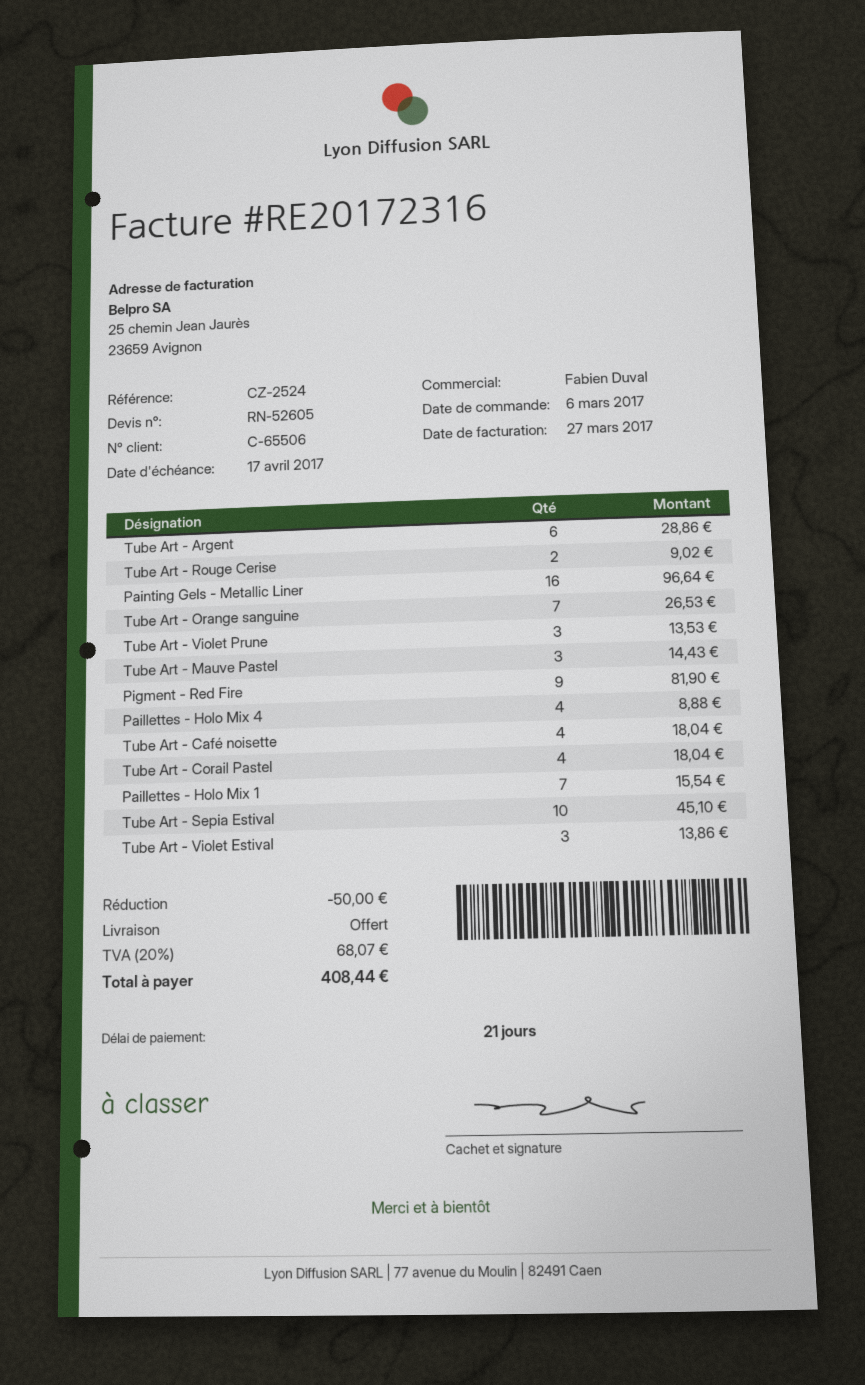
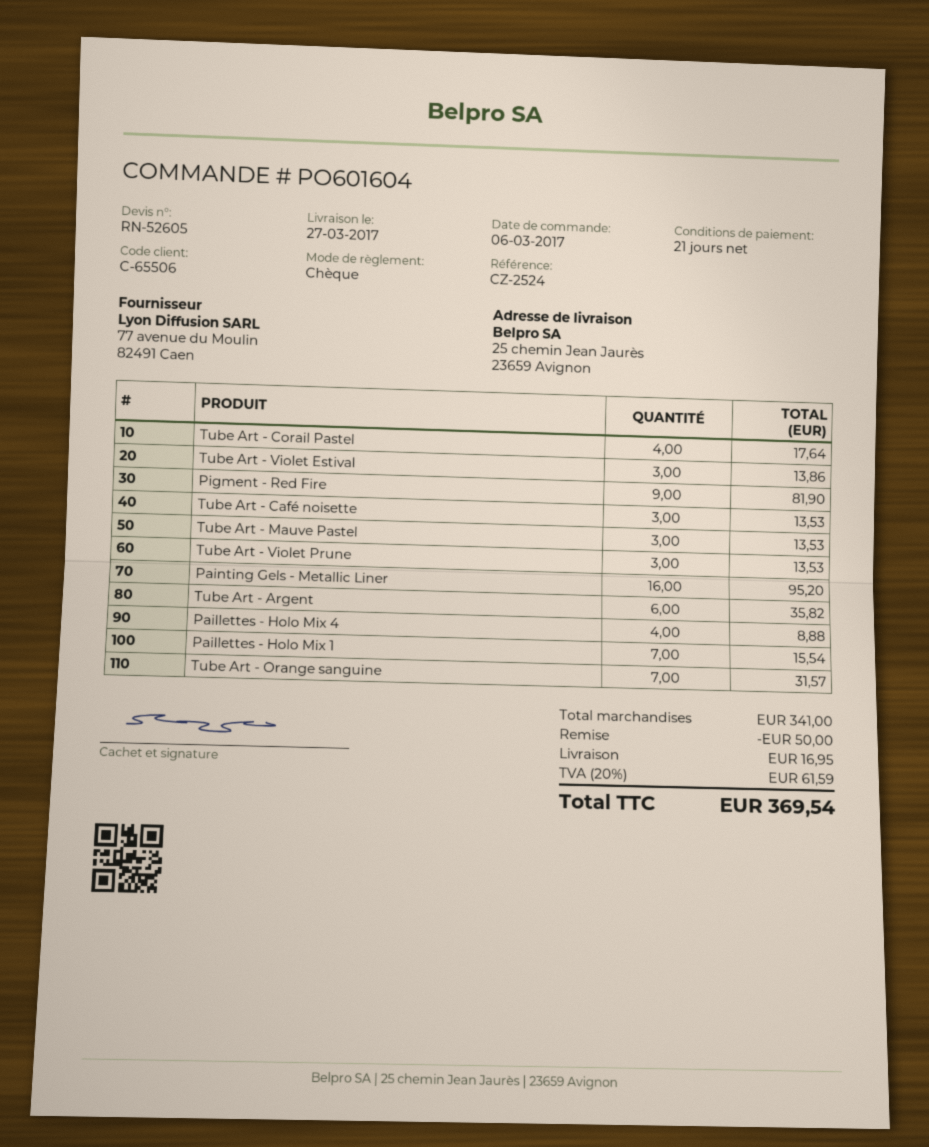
Tube Art - Argent: 6 for 28.86 -> 6 for 35.82
Tube Art - Rouge Cerise: 2 for 9.02 -> none
Painting Gels - Metallic Liner: 16 for 96.64 -> 16 for 95.20
Tube Art - Orange sanguine: 7 for 26.53 -> 7 for 31.57
Tube Art - Mauve Pastel: 3 for 14.43 -> 3 for 13.53
Tube Art - Café noisette: 4 for 18.04 -> 3 for 13.53
Tube Art - Corail Pastel: 4 for 18.04 -> 4 for 17.64
Tube Art - Sepia Estival: 10 for 45.10 -> none
shipping: 0.00 -> 16.95
tax: 20% = 68.07 -> 20% = 61.59
total: 408.44 -> 369.54

